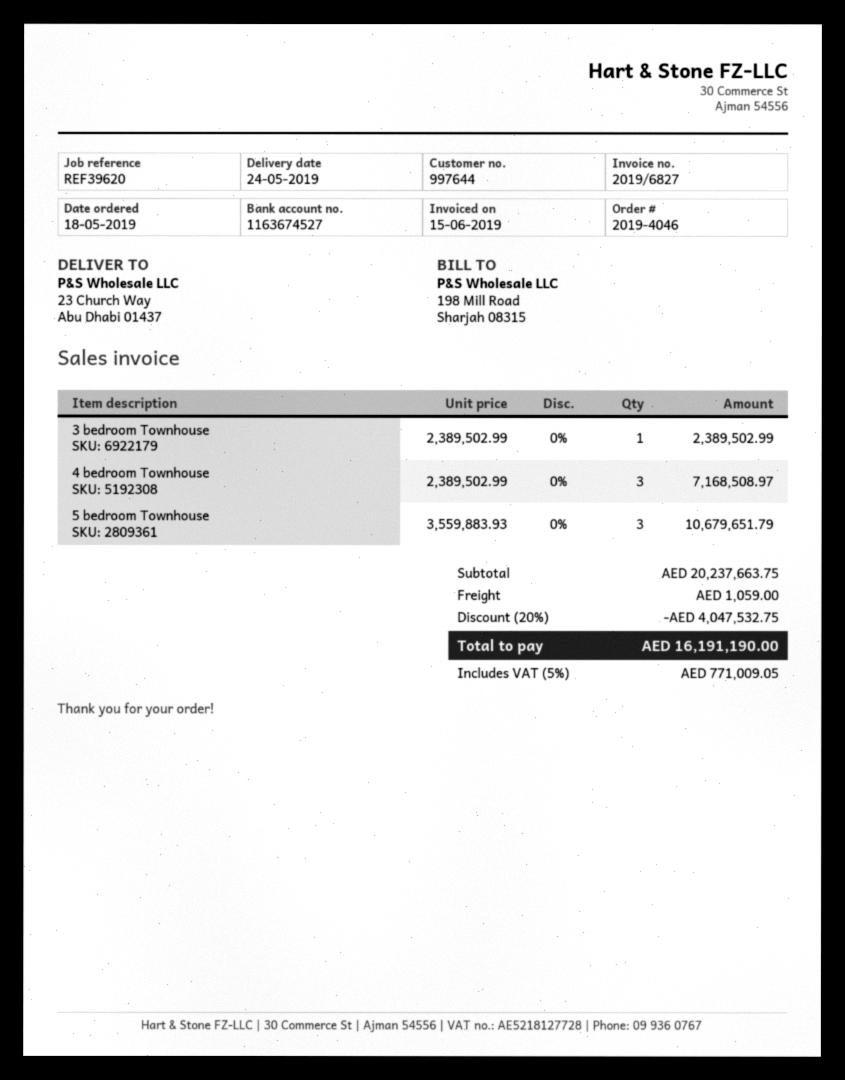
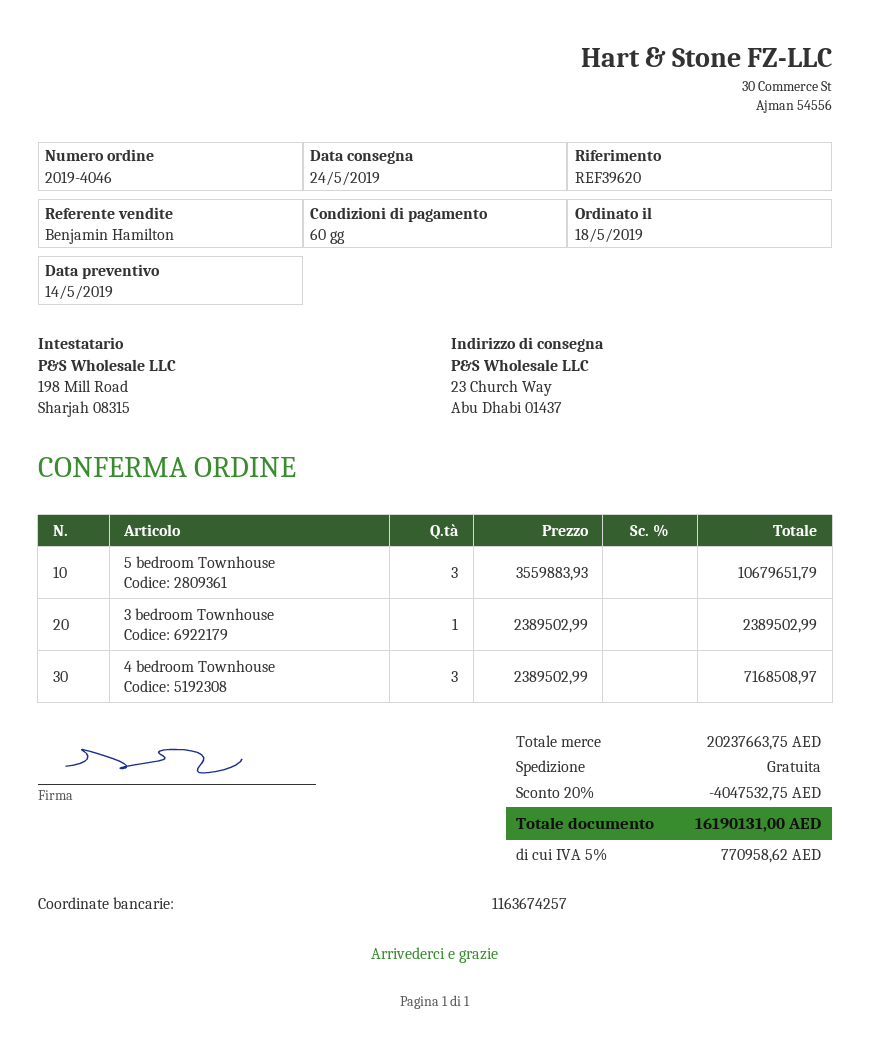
bank account: 1163674527 -> 1163674257
shipping: 1059.00 -> 0.00
tax: 5% = 771009.05 -> 5% = 770958.62
total: 16191190.00 -> 16190131.00

